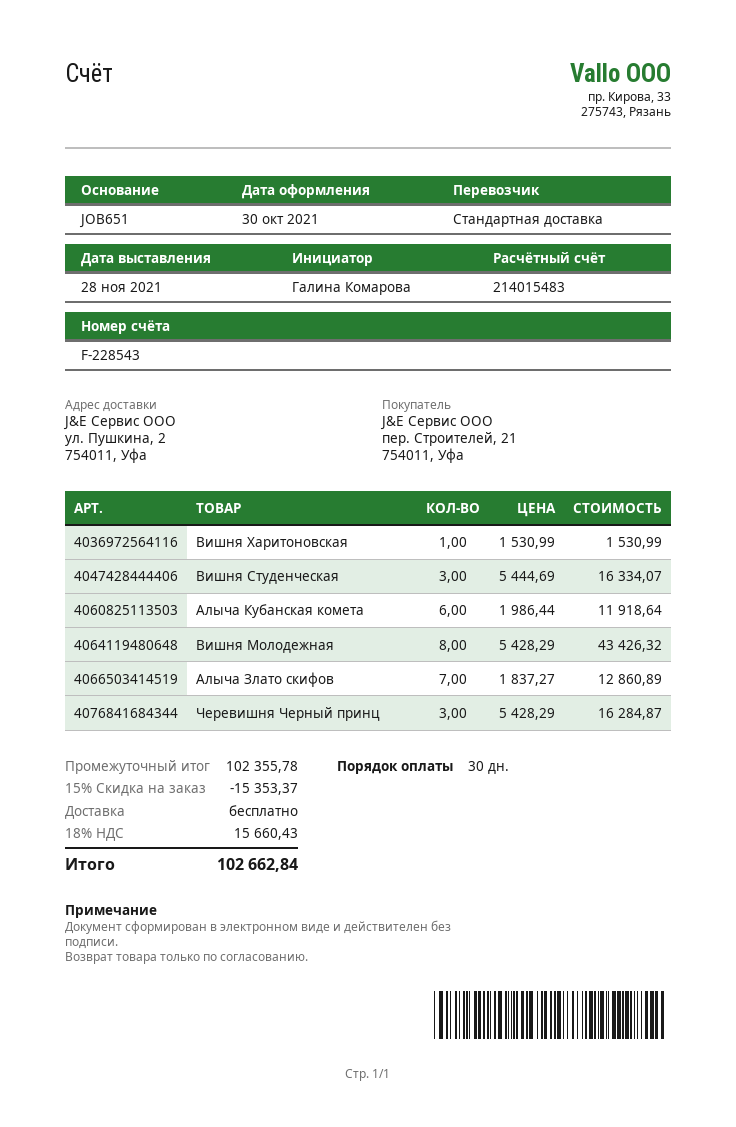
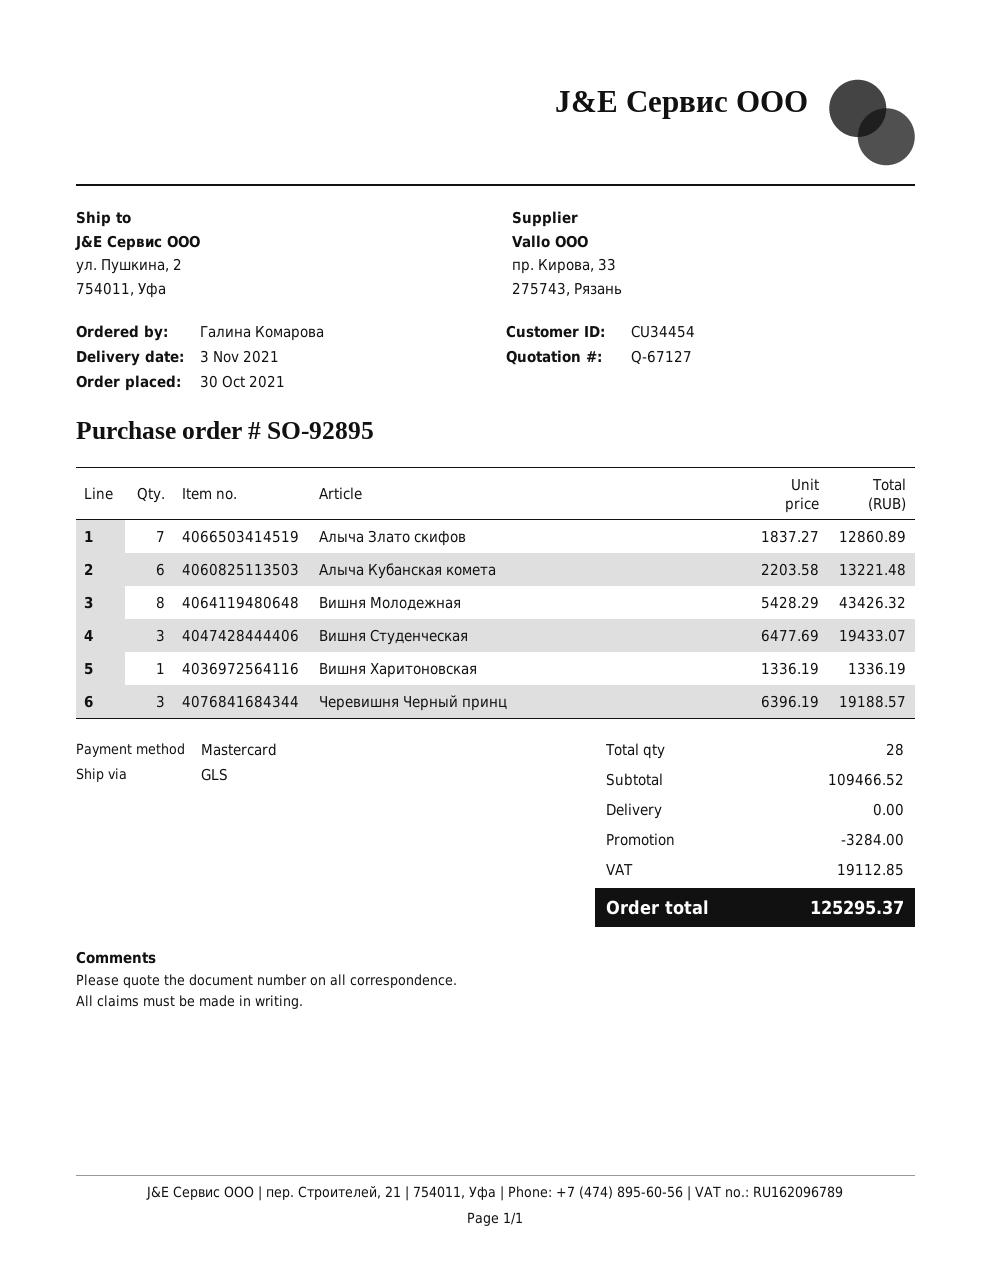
shipping method: standard -> GLS
Вишня Харитоновская: 1 x 1530.99 = 1530.99 -> 1 x 1336.19 = 1336.19
Вишня Студенческая: 3 x 5444.69 = 16334.07 -> 3 x 6477.69 = 19433.07
Алыча Кубанская комета: 6 x 1986.44 = 11918.64 -> 6 x 2203.58 = 13221.48
Черевишня Черный принц: 3 x 5428.29 = 16284.87 -> 3 x 6396.19 = 19188.57
subtotal: 102355.78 -> 109466.52
discount: 15353.37 -> 3284.00
tax: 15660.43 -> 19112.85
total: 102662.84 -> 125295.37

